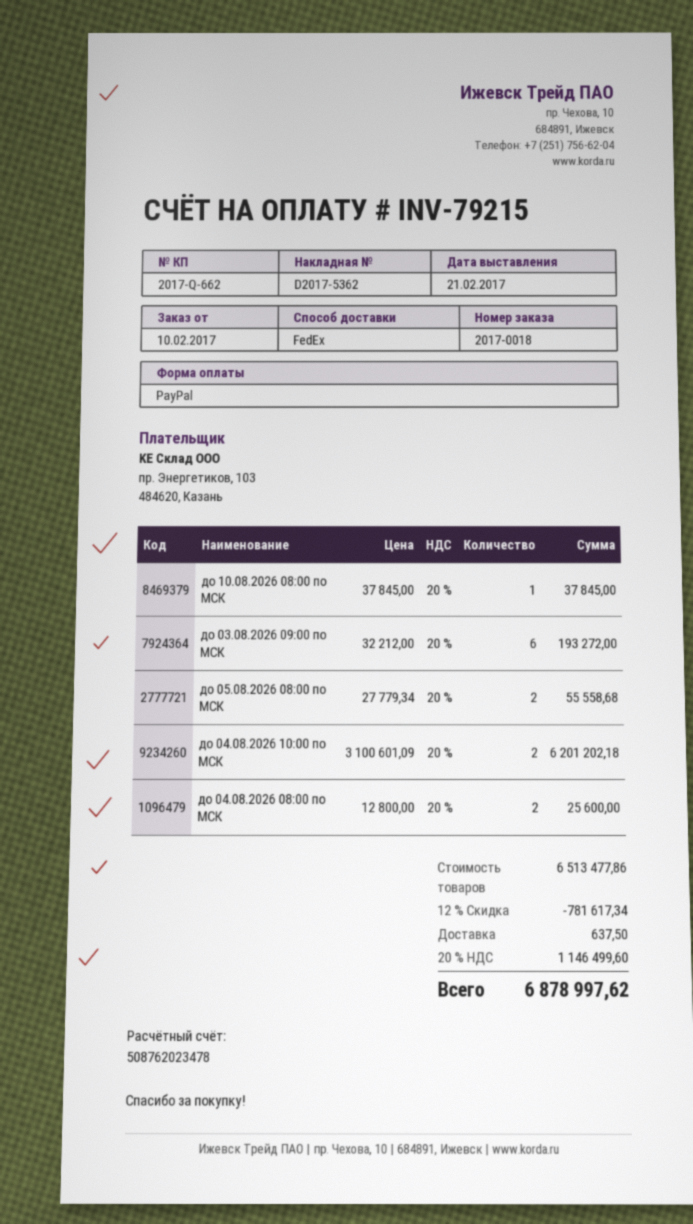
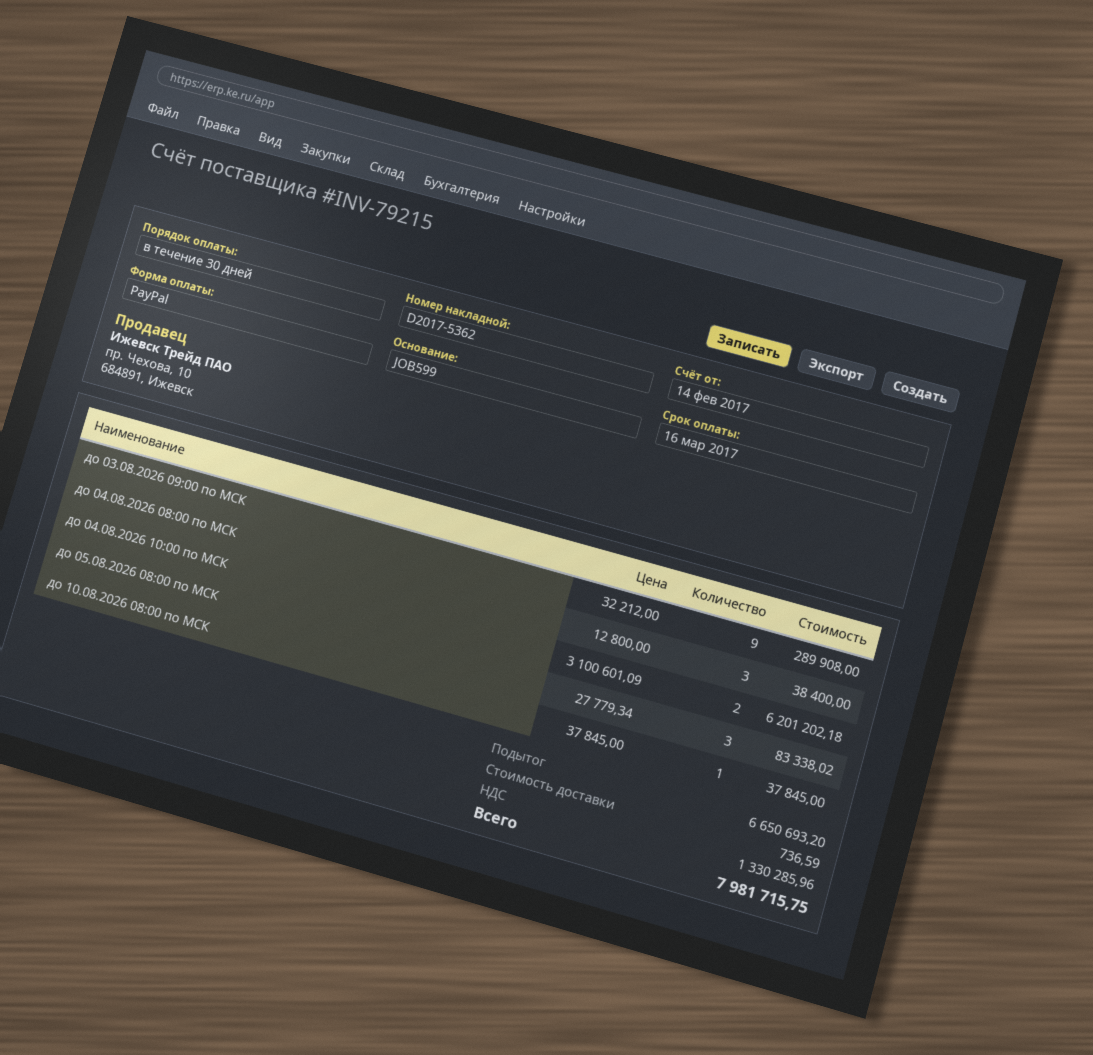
invoice date: 2017-02-21 -> 2017-02-14
до 03.08.2026 09:00 по МСК: 6 x 32212.00 = 193272.00 -> 9 x 32212.00 = 289908.00
до 05.08.2026 08:00 по МСК: 2 x 27779.34 = 55558.68 -> 3 x 27779.34 = 83338.02
до 04.08.2026 08:00 по МСК: 2 x 12800.00 = 25600.00 -> 3 x 12800.00 = 38400.00
subtotal: 6513477.86 -> 6650693.20
discount: 12% = 781617.34 -> none
shipping: 637.50 -> 736.59
tax: 1146499.60 -> 1330285.96
total: 6878997.62 -> 7981715.75

